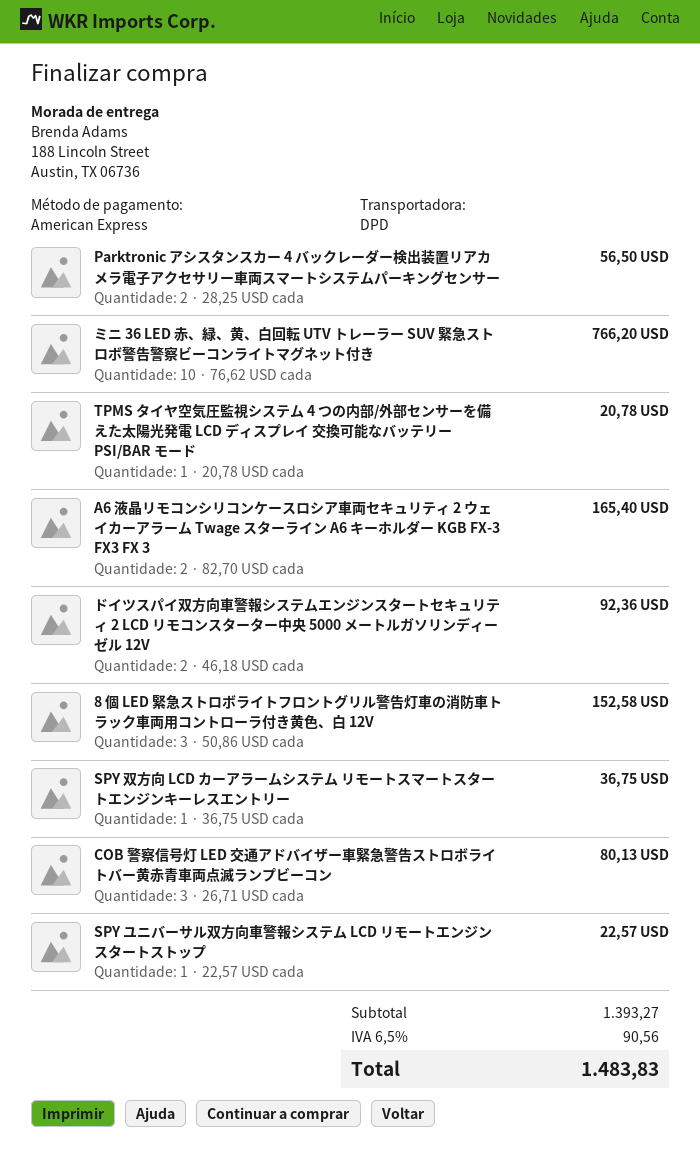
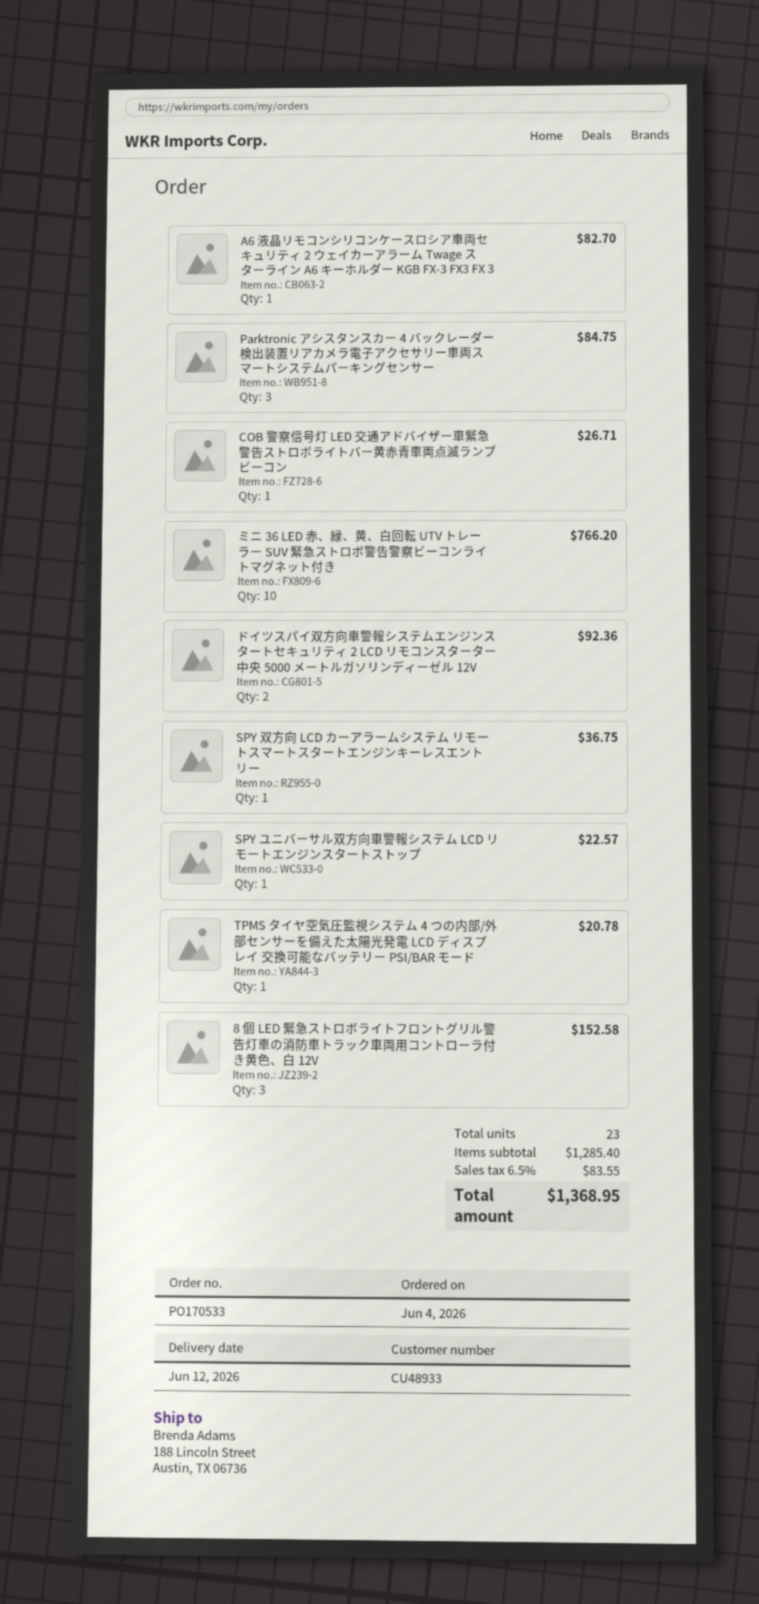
Parktronic アシスタンスカー 4 バックレーダー検出装置リアカメラ電子アクセサリー車両スマートシステムパーキングセンサー: 2 for 56.50 -> 3 for 84.75
A6 液晶リモコンシリコンケースロシア車両セキュリティ 2 ウェイカーアラーム Twage スターライン A6 キーホルダー KGB FX-3 FX3 FX 3: 2 for 165.40 -> 1 for 82.70
COB 警察信号灯 LED 交通アドバイザー車緊急警告ストロボライトバー黄赤青車両点滅ランプビーコン: 3 for 80.13 -> 1 for 26.71
subtotal: 1393.27 -> 1285.40
tax: 6.5% = 90.56 -> 6.5% = 83.55
total: 1483.83 -> 1368.95

